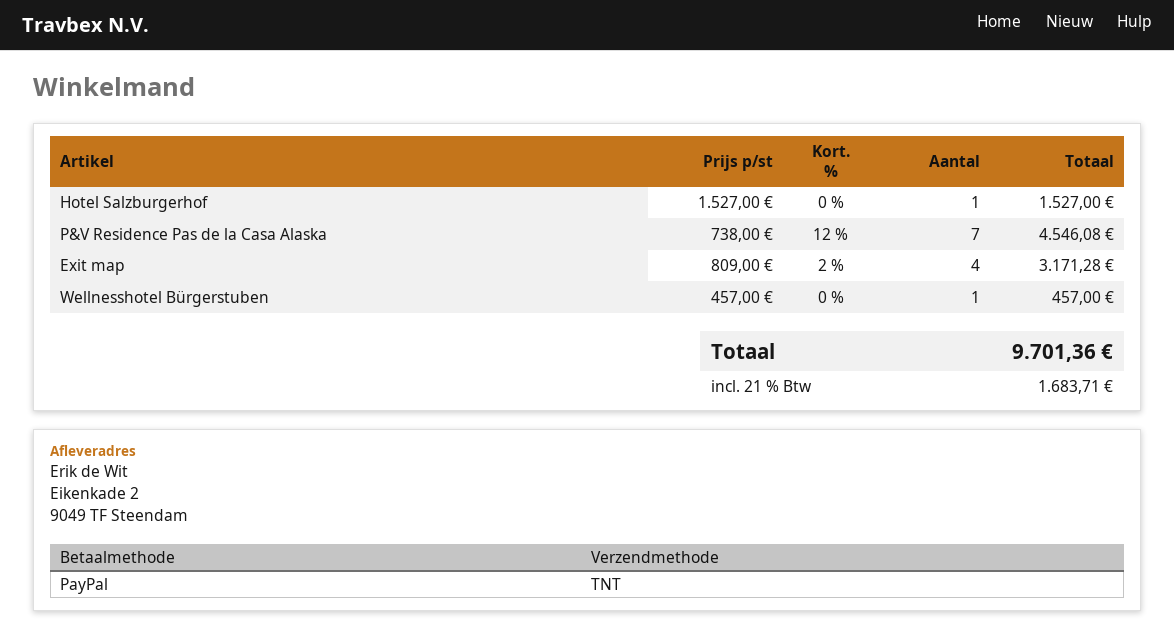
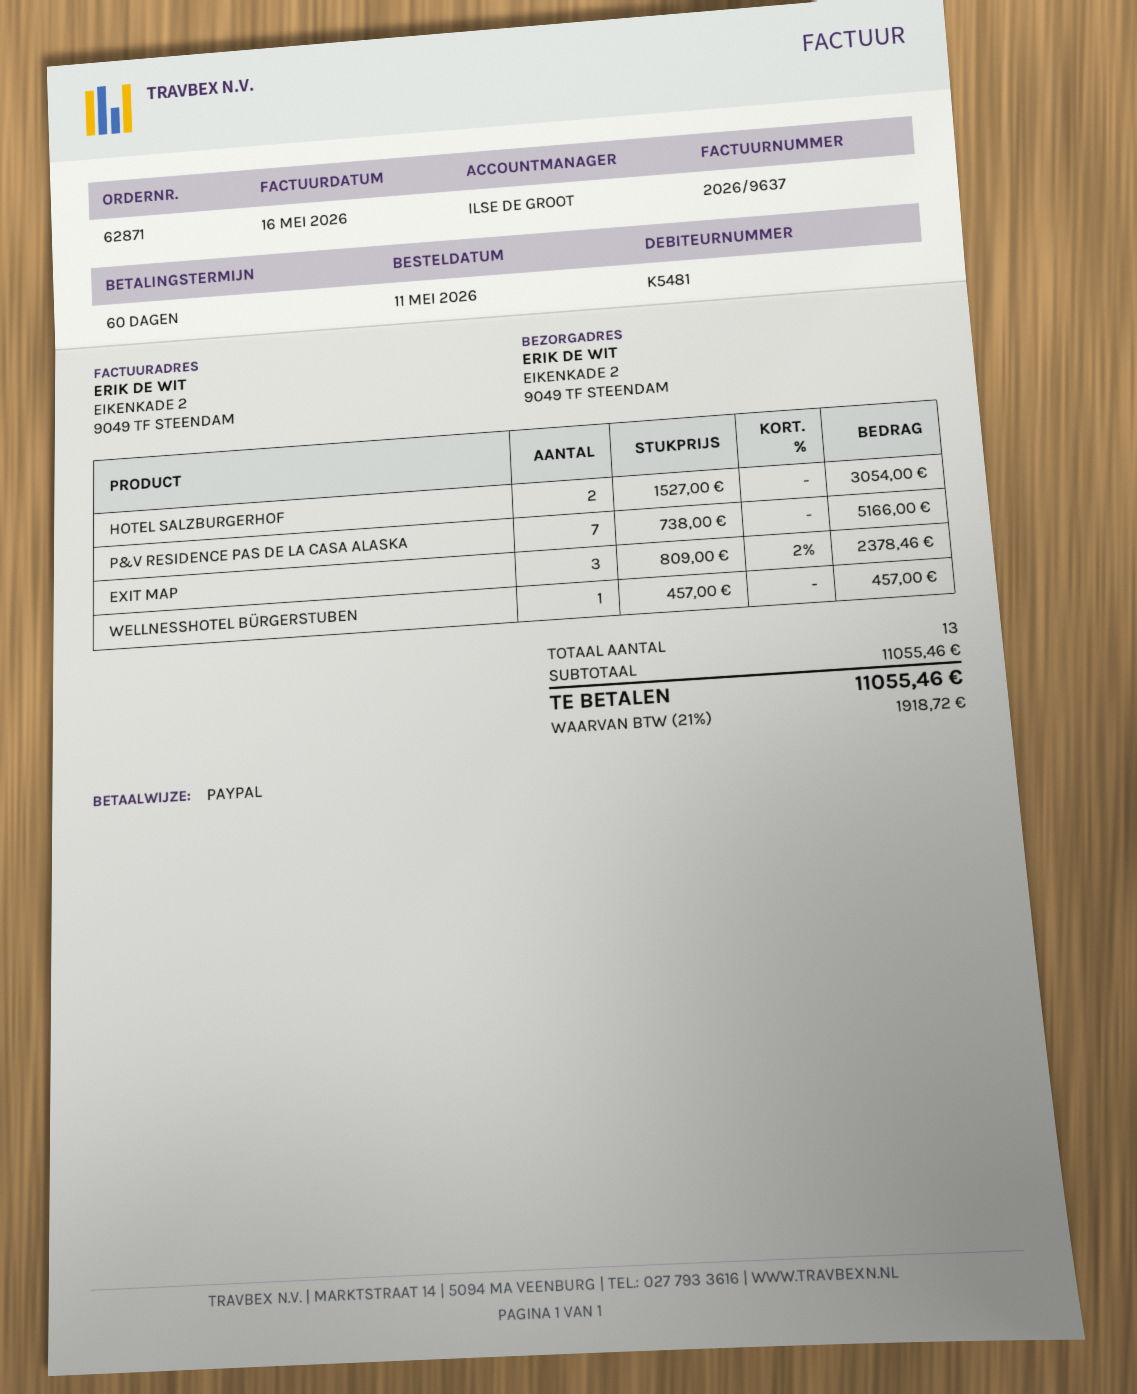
Hotel Salzburgerhof: 1 x 1527.00 = 1527.00 -> 2 x 1527.00 = 3054.00
P&V Residence Pas de la Casa Alaska: 7 x 738.00 - 12% = 4546.08 -> 7 x 738.00 = 5166.00
Exit map: 4 x 809.00 - 2% = 3171.28 -> 3 x 809.00 - 2% = 2378.46
tax: 21% = 1683.71 -> 21% = 1918.72
total: 9701.36 -> 11055.46

